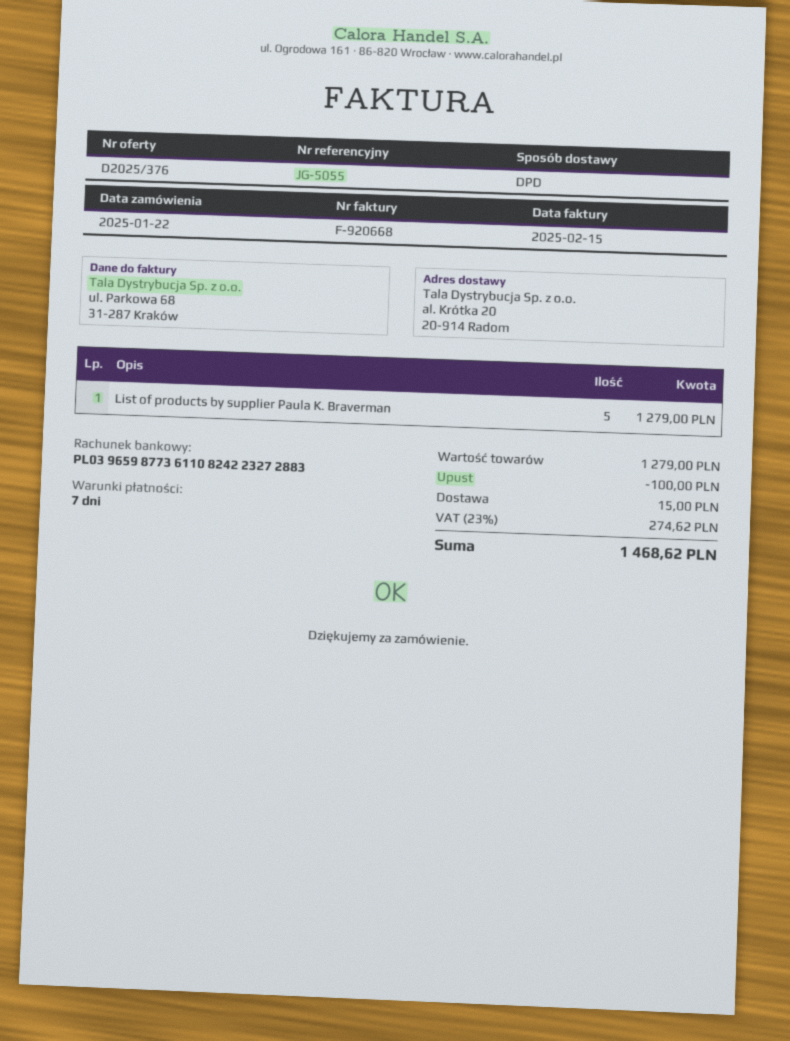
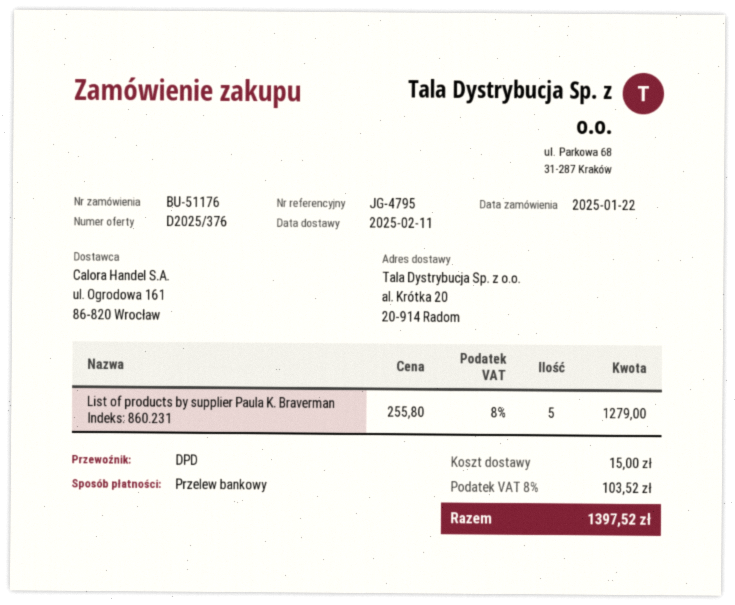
reference: JG-5055 -> JG-4795
discount: 100.00 -> none
tax: 23% = 274.62 -> 8% = 103.52
total: 1468.62 -> 1397.52

